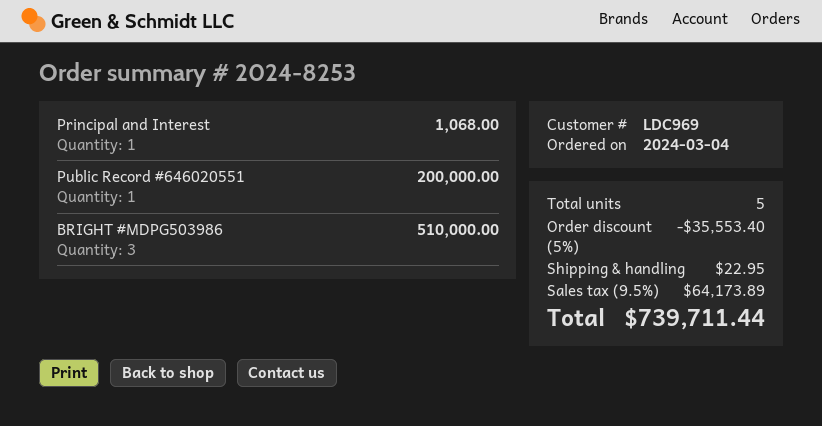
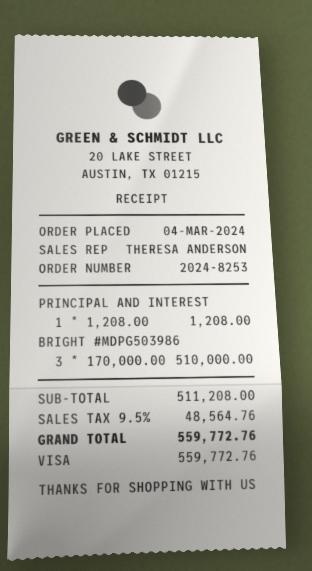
Principal and Interest: 1 for 1068.00 -> 1 for 1208.00
Public Record #646020551: 1 for 200000.00 -> none
discount: 5% = 35553.40 -> none
shipping: 22.95 -> none
tax: 9.5% = 64173.89 -> 9.5% = 48564.76
total: 739711.44 -> 559772.76

